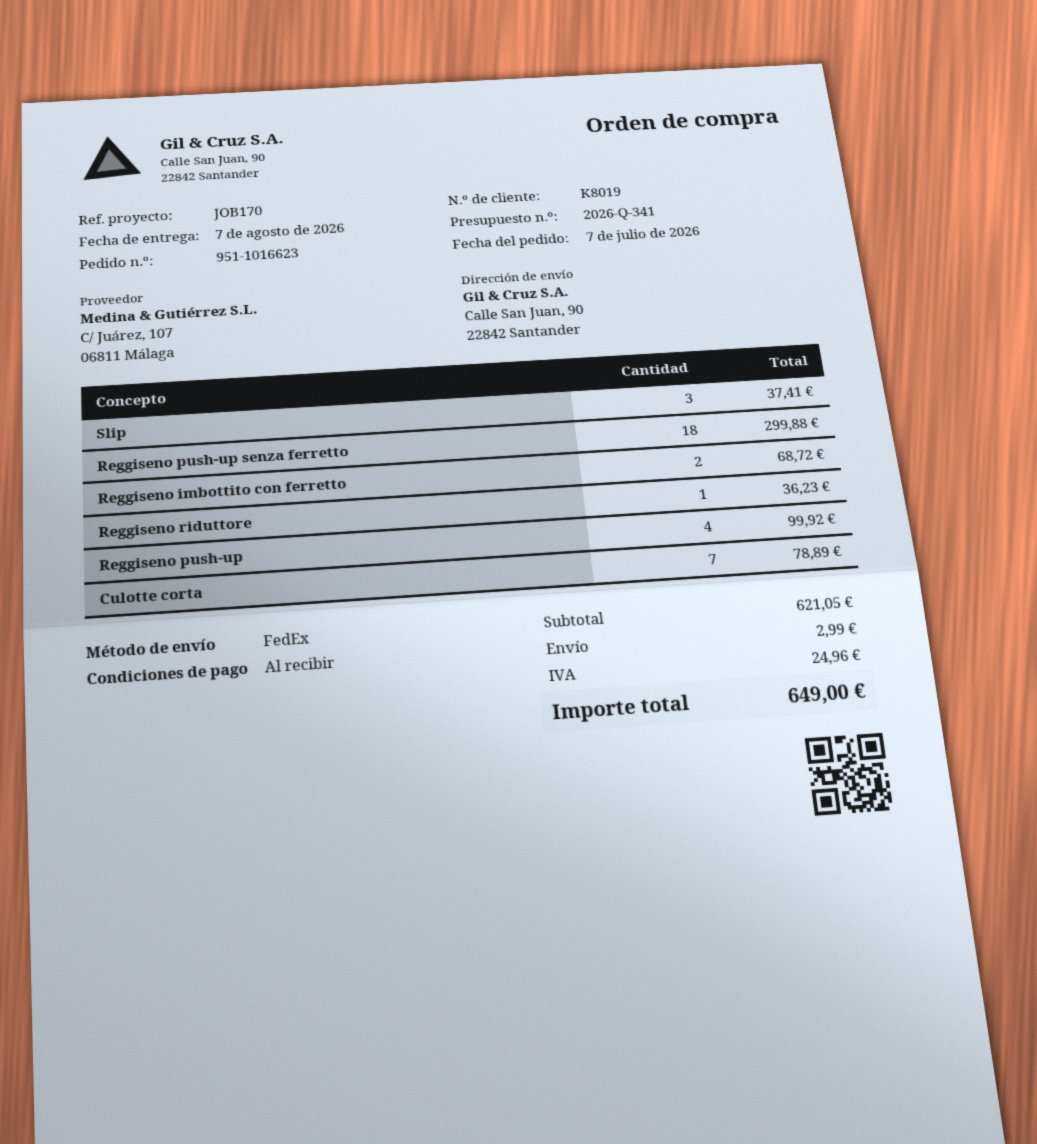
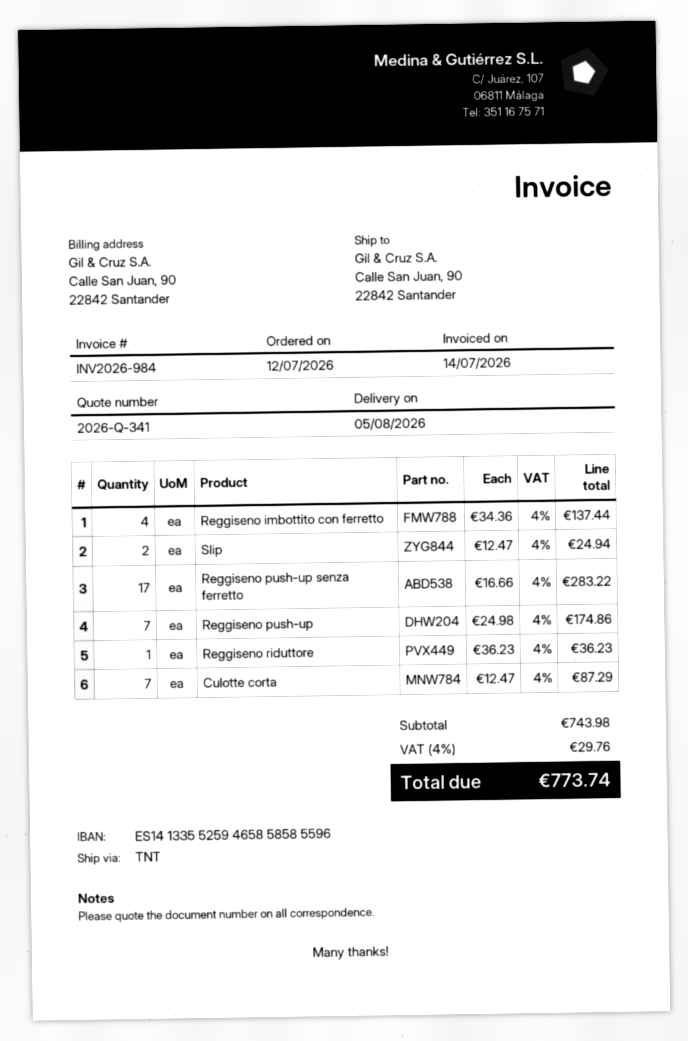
order date: 2026-07-07 -> 2026-07-12
delivery date: 2026-08-07 -> 2026-08-05
shipping method: FedEx -> TNT
Slip: 3 for 37.41 -> 2 for 24.94
Reggiseno push-up senza ferretto: 18 for 299.88 -> 17 for 283.22
Reggiseno imbottito con ferretto: 2 for 68.72 -> 4 for 137.44
Reggiseno push-up: 4 for 99.92 -> 7 for 174.86
Culotte corta: 7 for 78.89 -> 7 for 87.29
subtotal: 621.05 -> 743.98
shipping: 2.99 -> none
tax: 24.96 -> 29.76
total: 649.00 -> 773.74

